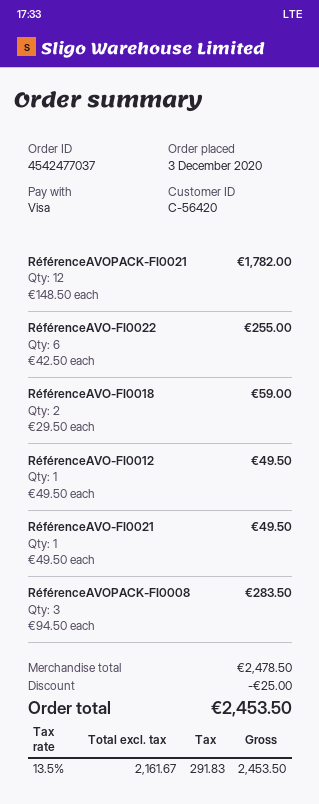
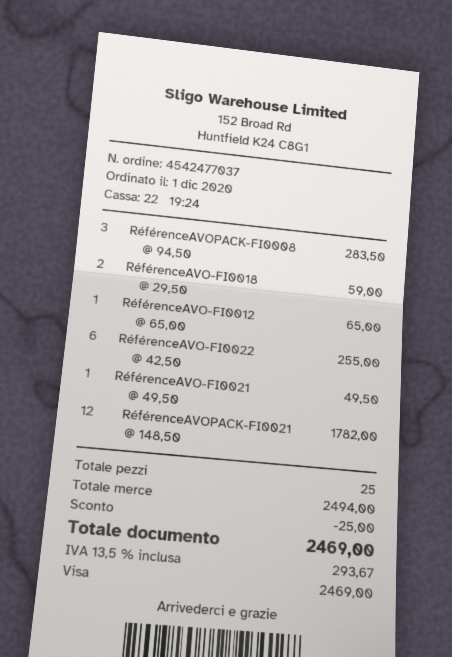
order date: 2020-12-03 -> 2020-12-01
RéférenceAVO-FI0012: 1 x 49.50 = 49.50 -> 1 x 65.00 = 65.00
subtotal: 2478.50 -> 2494.00
tax: 13.5% = 291.83 -> 13.5% = 293.67
total: 2453.50 -> 2469.00

